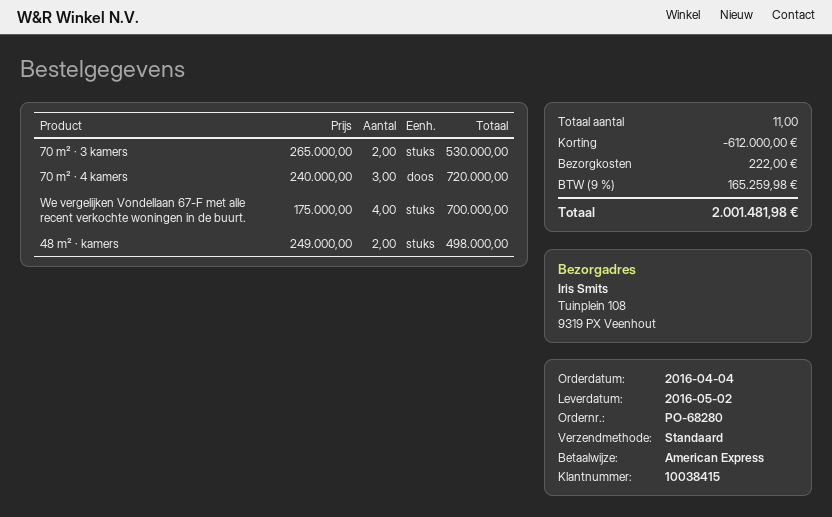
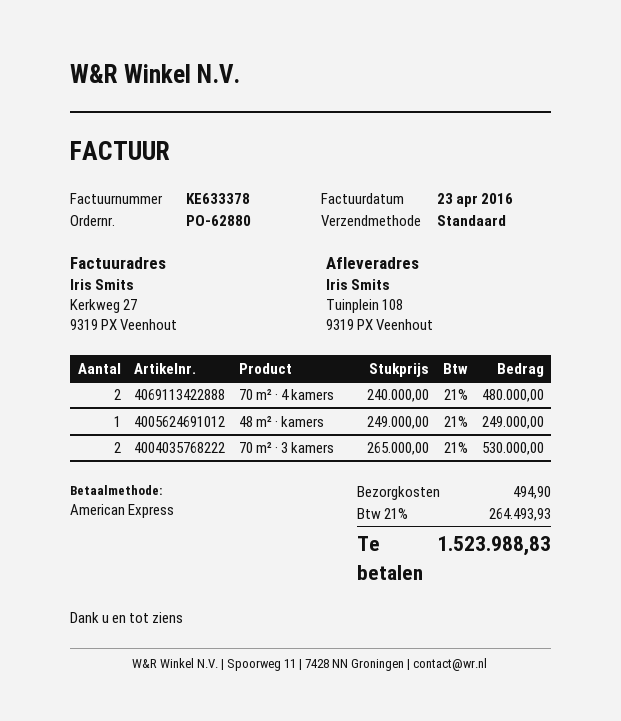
order number: PO-68280 -> PO-62880
70 m² · 4 kamers: 3 x 240000.00 = 720000.00 -> 2 x 240000.00 = 480000.00
We vergelijken Vondellaan 67-F met alle recent verkochte woningen in de buurt.: 4 x 175000.00 = 700000.00 -> none
48 m² · kamers: 2 x 249000.00 = 498000.00 -> 1 x 249000.00 = 249000.00
discount: 612000.00 -> none
shipping: 222.00 -> 494.90
tax: 9% = 165259.98 -> 21% = 264493.93
total: 2001481.98 -> 1523988.83

